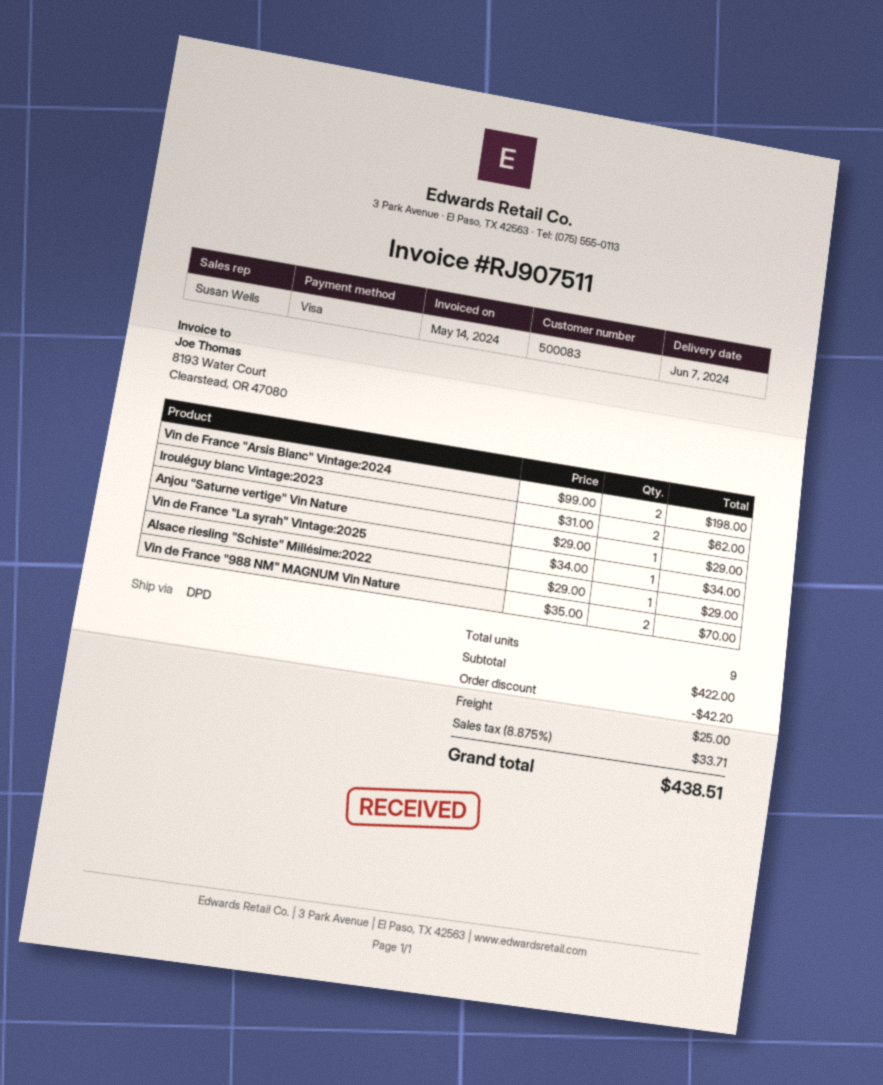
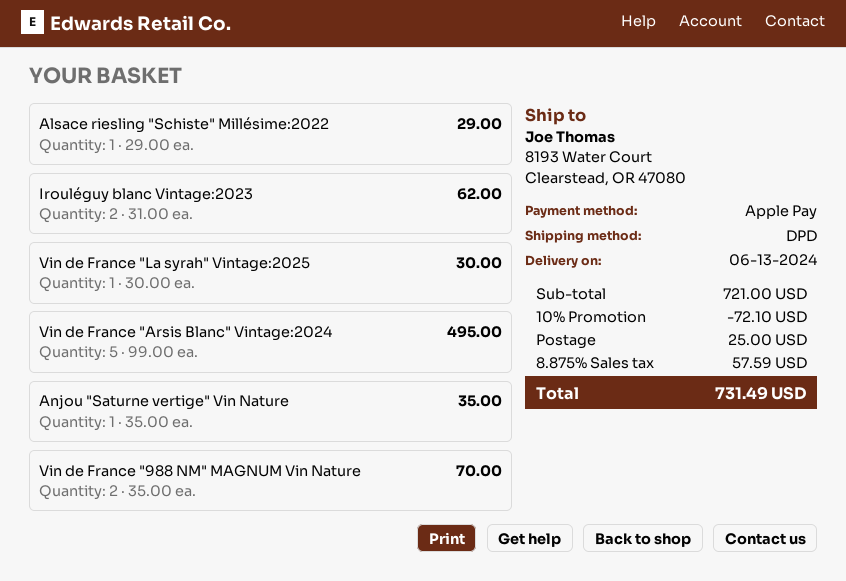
delivery date: 2024-06-07 -> 2024-06-13
payment method: Visa -> Apple Pay
Vin de France "Arsis Blanc" Vintage:2024: 2 x 99.00 = 198.00 -> 5 x 99.00 = 495.00
Anjou "Saturne vertige" Vin Nature: 1 x 29.00 = 29.00 -> 1 x 35.00 = 35.00
Vin de France "La syrah" Vintage:2025: 1 x 34.00 = 34.00 -> 1 x 30.00 = 30.00
subtotal: 422.00 -> 721.00
discount: 42.20 -> 72.10
tax: 8.875% = 33.71 -> 8.875% = 57.59
total: 438.51 -> 731.49

